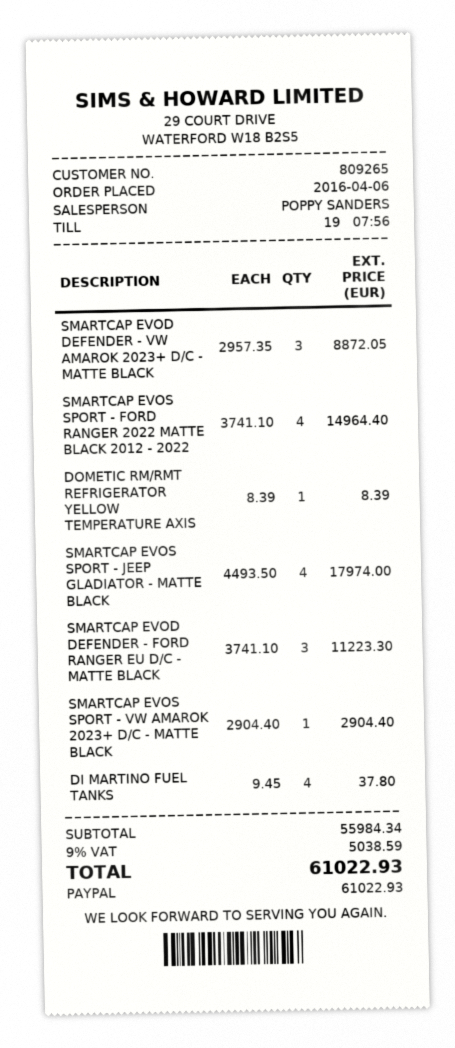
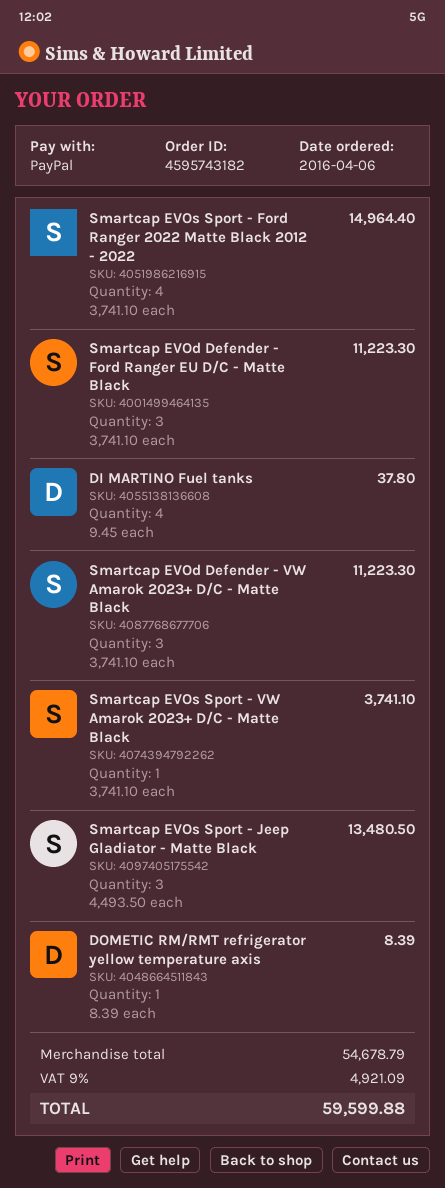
SMARTCAP EVOD DEFENDER - VW AMAROK 2023+ D/C - MATTE BLACK: 3 x 2957.35 = 8872.05 -> 3 x 3741.10 = 11223.30
SMARTCAP EVOS SPORT - JEEP GLADIATOR - MATTE BLACK: 4 x 4493.50 = 17974.00 -> 3 x 4493.50 = 13480.50
SMARTCAP EVOS SPORT - VW AMAROK 2023+ D/C - MATTE BLACK: 1 x 2904.40 = 2904.40 -> 1 x 3741.10 = 3741.10
subtotal: 55984.34 -> 54678.79
tax: 9% = 5038.59 -> 9% = 4921.09
total: 61022.93 -> 59599.88

